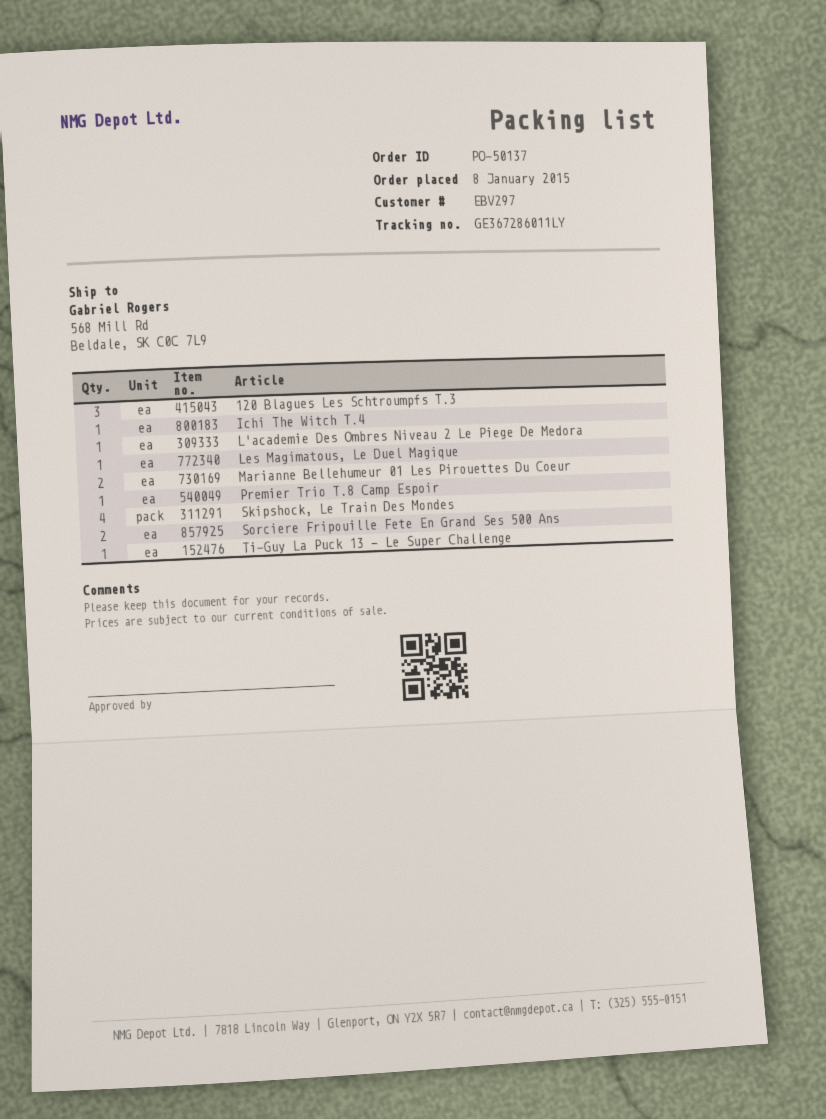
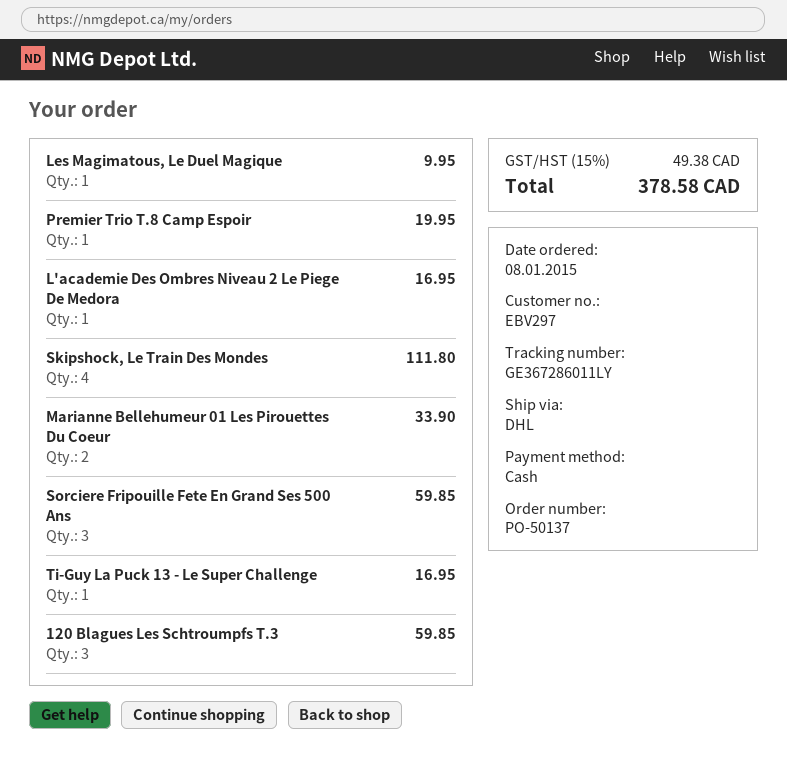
Ichi The Witch T.4: 1 -> none
Sorciere Fripouille Fete En Grand Ses 500 Ans: 2 -> 3

